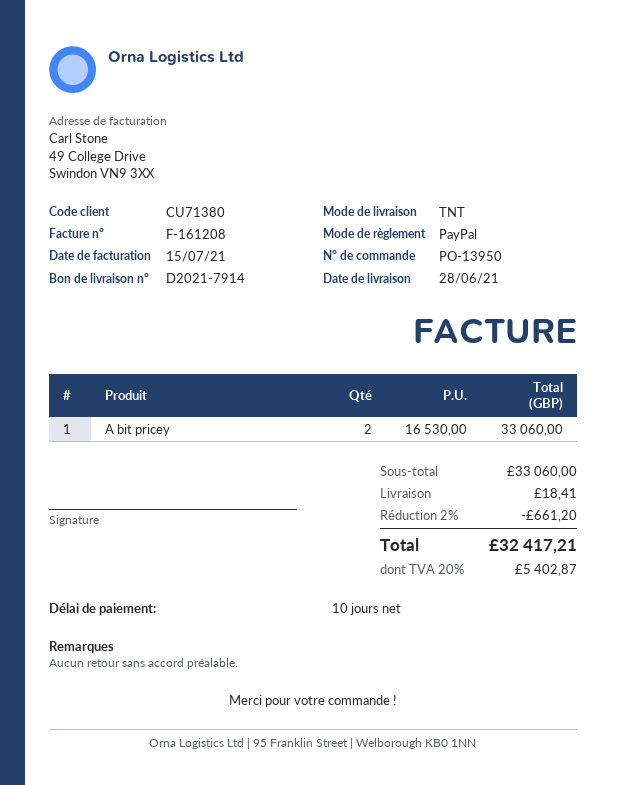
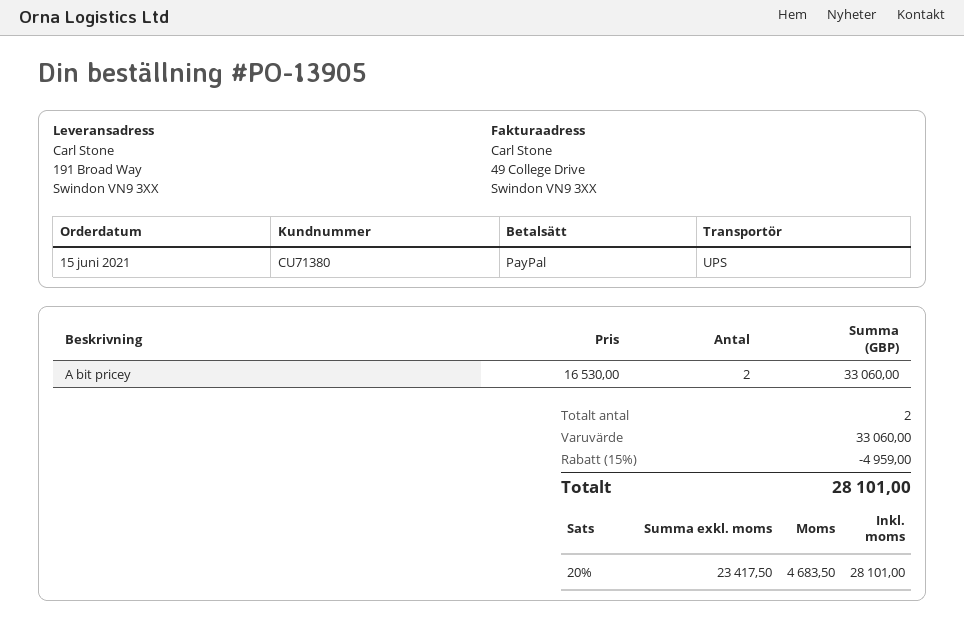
order number: PO-13950 -> PO-13905
shipping method: TNT -> UPS
discount: 2% = 661.20 -> 15% = 4959.00
shipping: 18.41 -> none
tax: 20% = 5402.87 -> 20% = 4683.50
total: 32417.21 -> 28101.00

